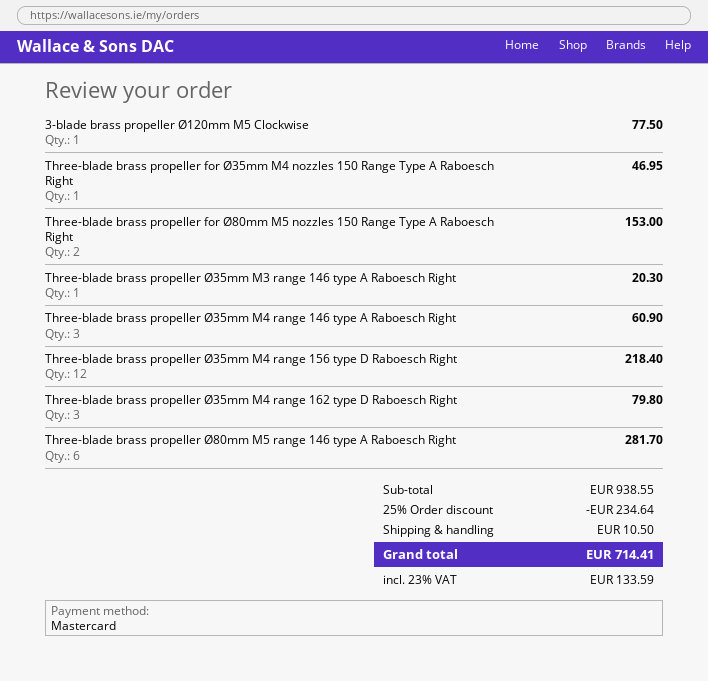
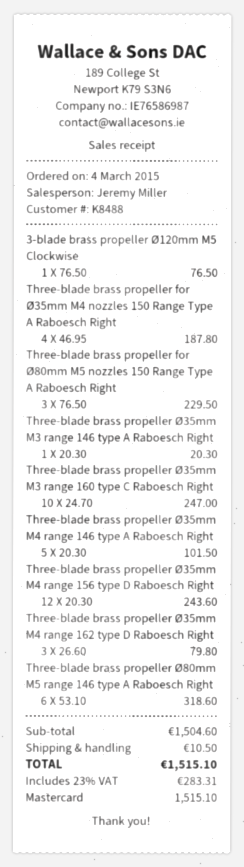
3-blade brass propeller Ø120mm M5 Clockwise: 1 for 77.50 -> 1 for 76.50
Three-blade brass propeller for Ø35mm M4 nozzles 150 Range Type A Raboesch Right: 1 for 46.95 -> 4 for 187.80
Three-blade brass propeller for Ø80mm M5 nozzles 150 Range Type A Raboesch Right: 2 for 153.00 -> 3 for 229.50
Three-blade brass propeller Ø35mm M4 range 146 type A Raboesch Right: 3 for 60.90 -> 5 for 101.50
Three-blade brass propeller Ø35mm M4 range 156 type D Raboesch Right: 12 for 218.40 -> 12 for 243.60
Three-blade brass propeller Ø80mm M5 range 146 type A Raboesch Right: 6 for 281.70 -> 6 for 318.60
Three-blade brass propeller Ø35mm M3 range 160 type C Raboesch Right: none -> 10 for 247.00
subtotal: 938.55 -> 1504.60
discount: 25% = 234.64 -> none
tax: 23% = 133.59 -> 23% = 283.31
total: 714.41 -> 1515.10

